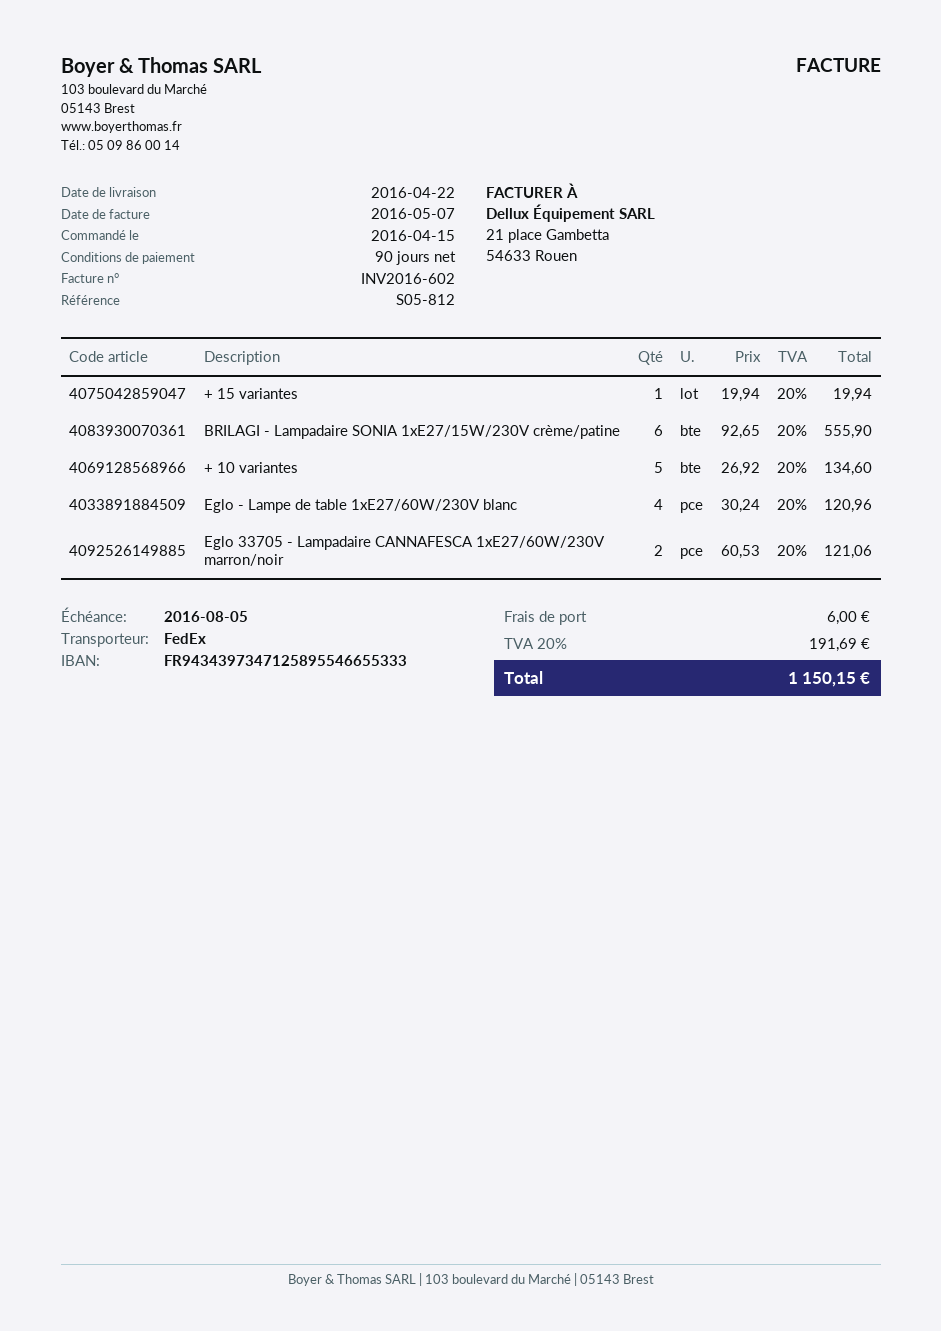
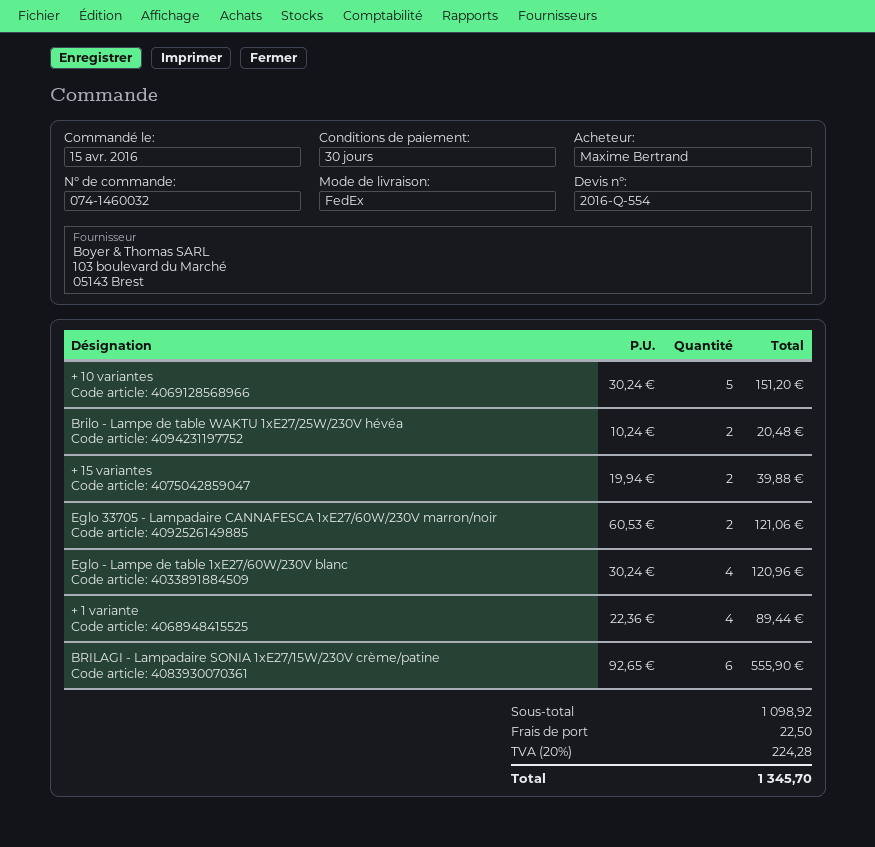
payment terms: 90 days -> 30 days
+ 15 variantes: 1 x 19.94 = 19.94 -> 2 x 19.94 = 39.88
+ 10 variantes: 5 x 26.92 = 134.60 -> 5 x 30.24 = 151.20
Brilo - Lampe de table WAKTU 1xE27/25W/230V hévéa: none -> 2 x 10.24 = 20.48
+ 1 variante: none -> 4 x 22.36 = 89.44
shipping: 6.00 -> 22.50
tax: 20% = 191.69 -> 20% = 224.28
total: 1150.15 -> 1345.70

